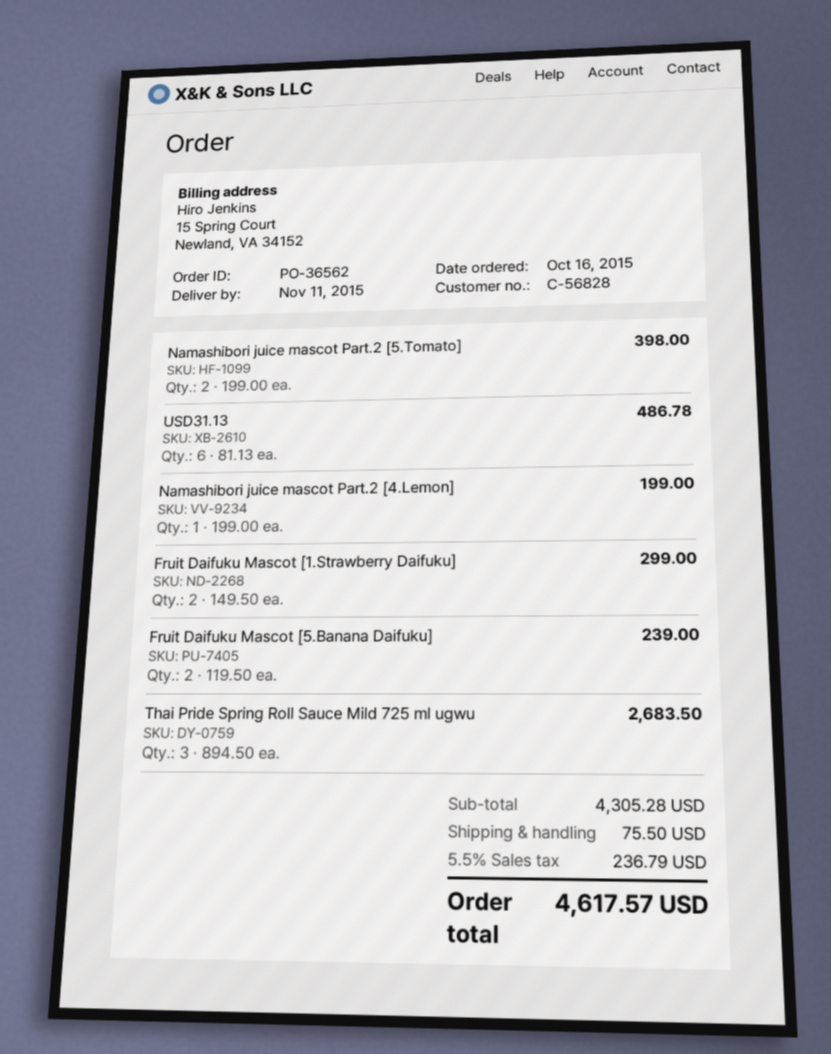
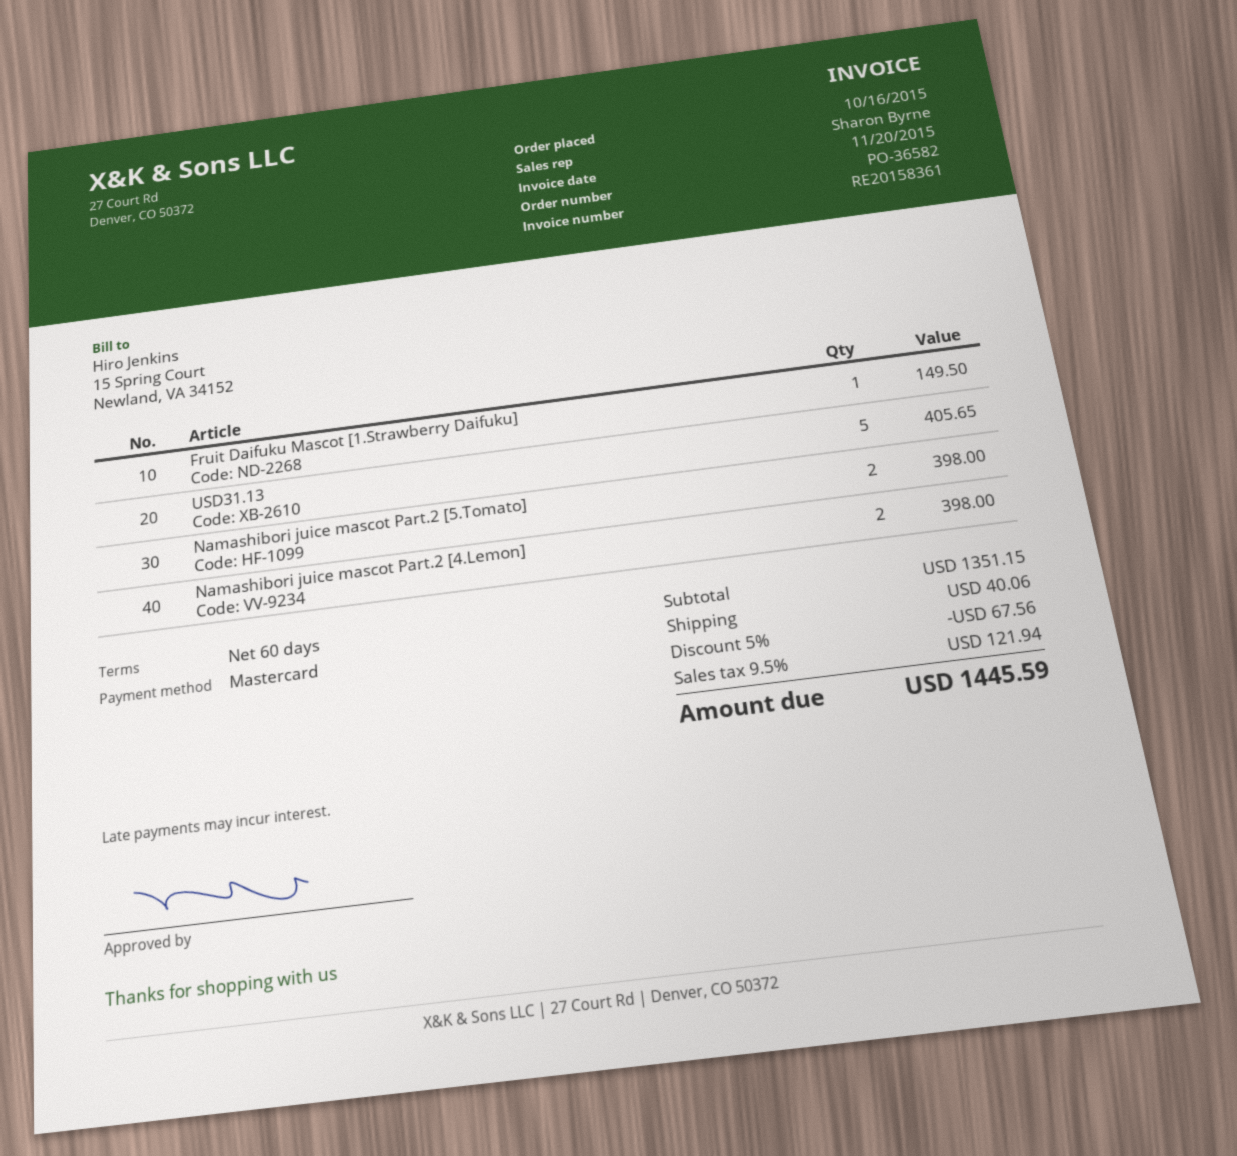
order number: PO-36562 -> PO-36582
USD31.13: 6 for 486.78 -> 5 for 405.65
Namashibori juice mascot Part.2 [4.Lemon]: 1 for 199.00 -> 2 for 398.00
Fruit Daifuku Mascot [1.Strawberry Daifuku]: 2 for 299.00 -> 1 for 149.50
Fruit Daifuku Mascot [5.Banana Daifuku]: 2 for 239.00 -> none
Thai Pride Spring Roll Sauce Mild 725 ml ugwu: 3 for 2683.50 -> none
subtotal: 4305.28 -> 1351.15
discount: none -> 5% = 67.56
shipping: 75.50 -> 40.06
tax: 5.5% = 236.79 -> 9.5% = 121.94
total: 4617.57 -> 1445.59

